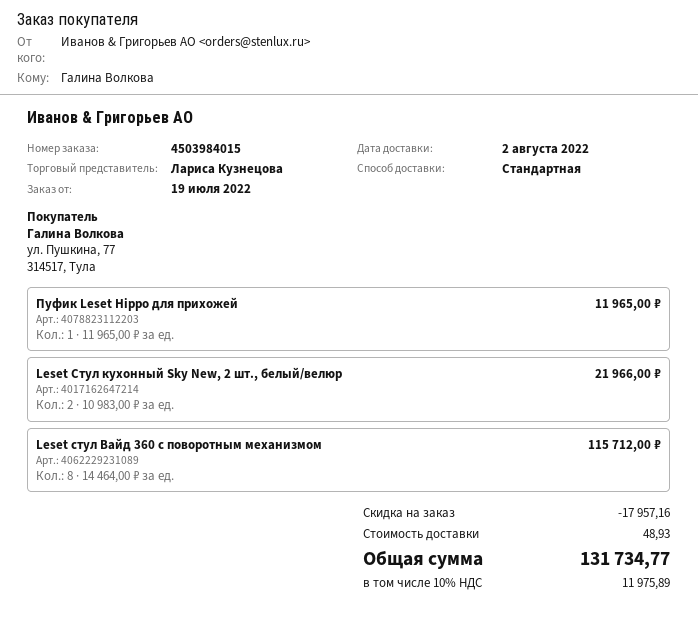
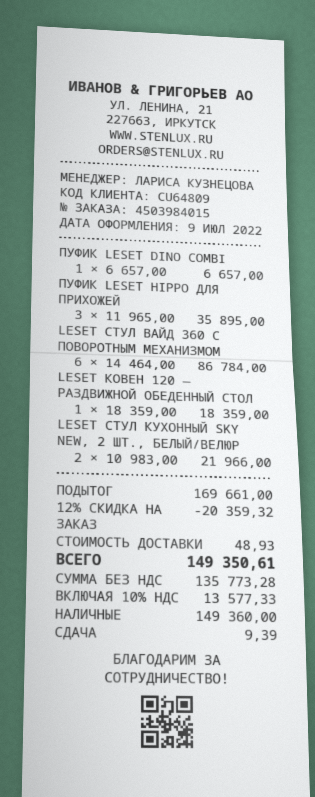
order date: 2022-07-19 -> 2022-07-09
Пуфик Leset Hippo для прихожей: 1 x 11965.00 = 11965.00 -> 3 x 11965.00 = 35895.00
Leset стул Вайд 360 с поворотным механизмом: 8 x 14464.00 = 115712.00 -> 6 x 14464.00 = 86784.00
ПУФИК LESET DINO COMBI: none -> 1 x 6657.00 = 6657.00
LESET КОВЕН 120 — РАЗДВИЖНОЙ ОБЕДЕННЫЙ СТОЛ: none -> 1 x 18359.00 = 18359.00
discount: 17957.16 -> 20359.32
tax: 10% = 11975.89 -> 10% = 13577.33
total: 131734.77 -> 149350.61

